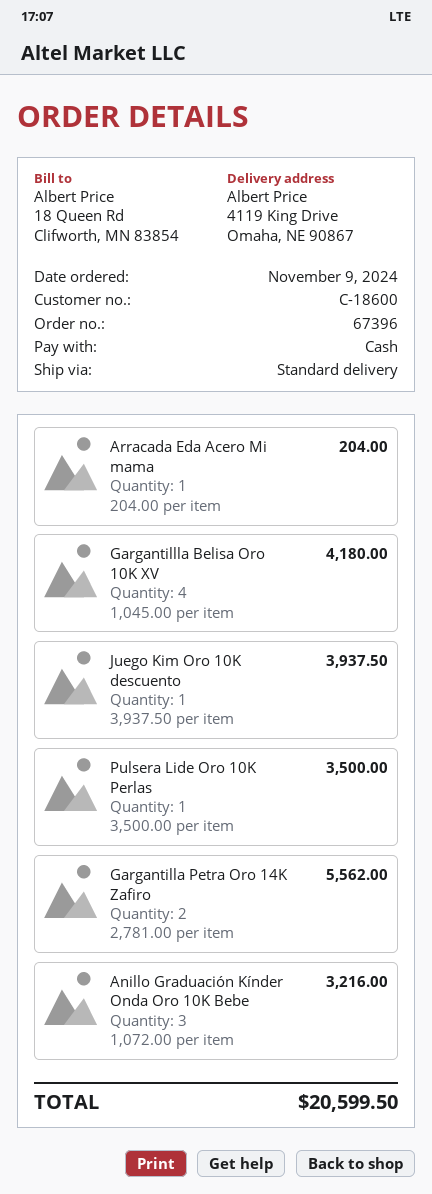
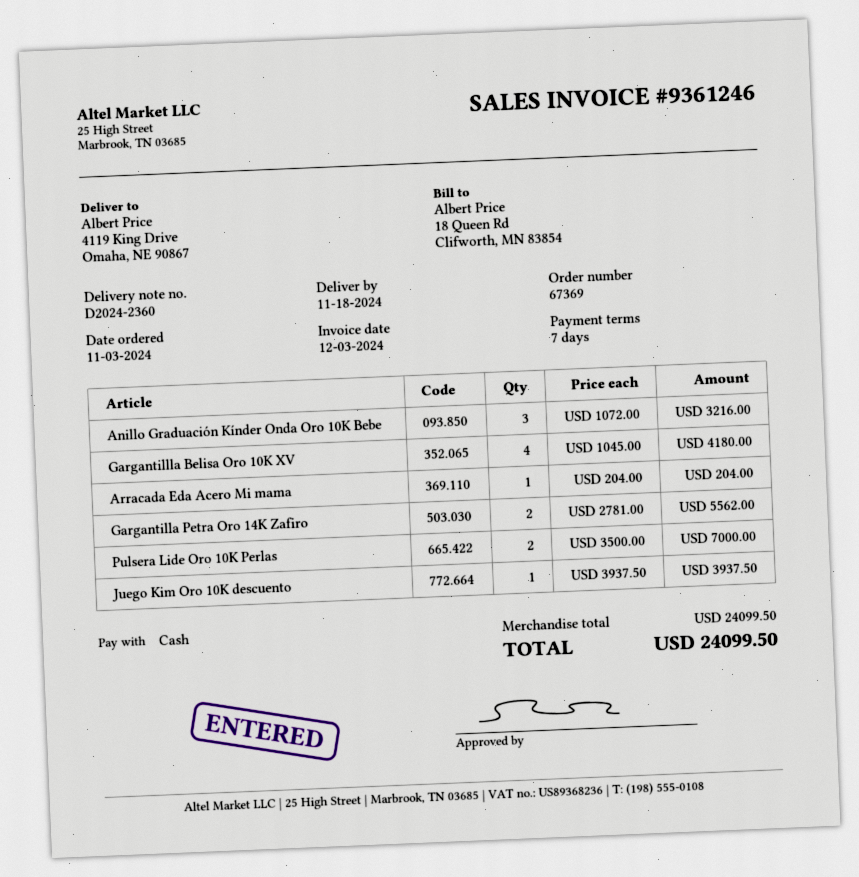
order number: 67396 -> 67369
order date: 2024-11-09 -> 2024-11-03
Pulsera Lide Oro 10K Perlas: 1 x 3500.00 = 3500.00 -> 2 x 3500.00 = 7000.00
total: 20599.50 -> 24099.50

